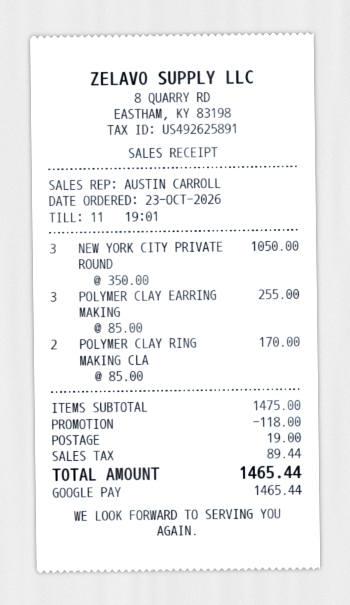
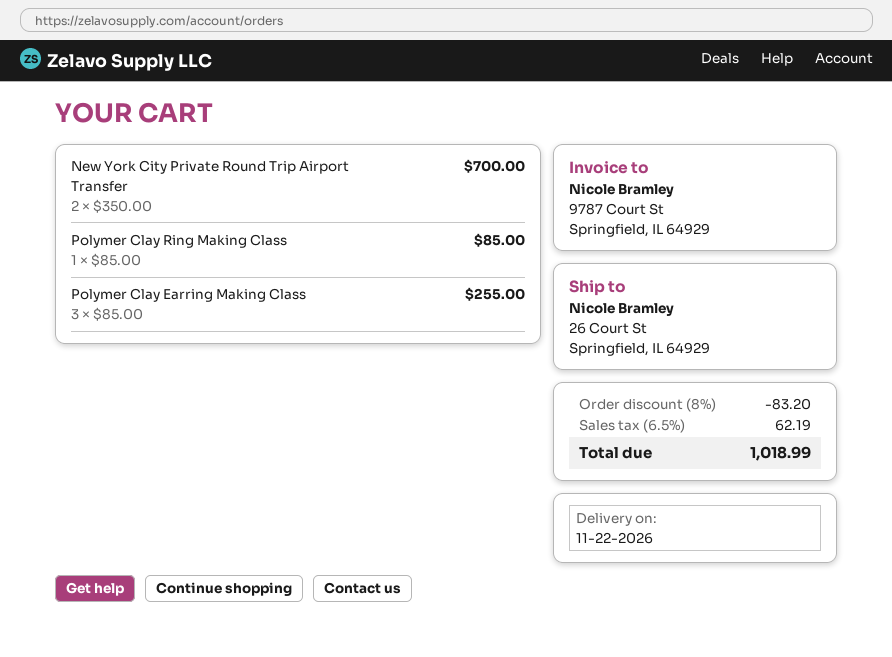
NEW YORK CITY PRIVATE ROUND: 3 x 350.00 = 1050.00 -> 2 x 350.00 = 700.00
POLYMER CLAY RING MAKING CLA: 2 x 85.00 = 170.00 -> 1 x 85.00 = 85.00
discount: 118.00 -> 83.20
shipping: 19.00 -> none
tax: 89.44 -> 62.19
total: 1465.44 -> 1018.99

